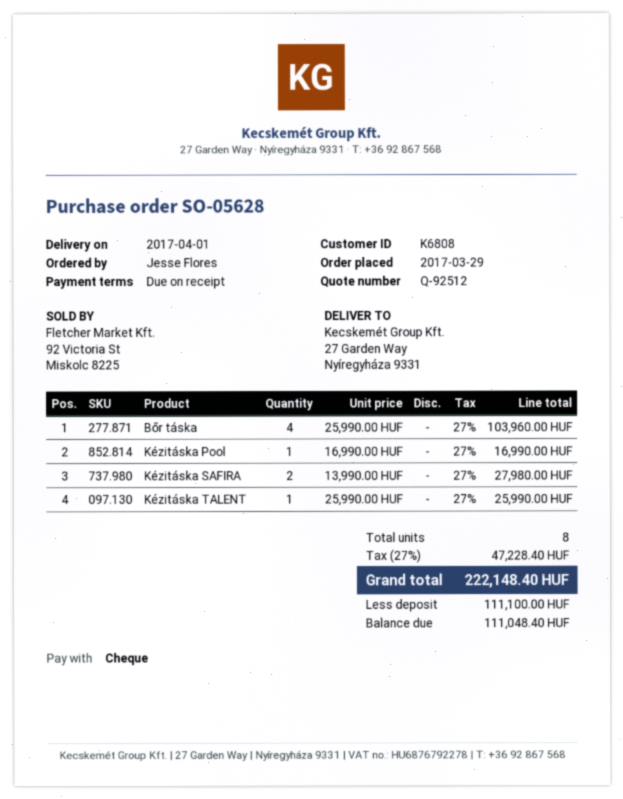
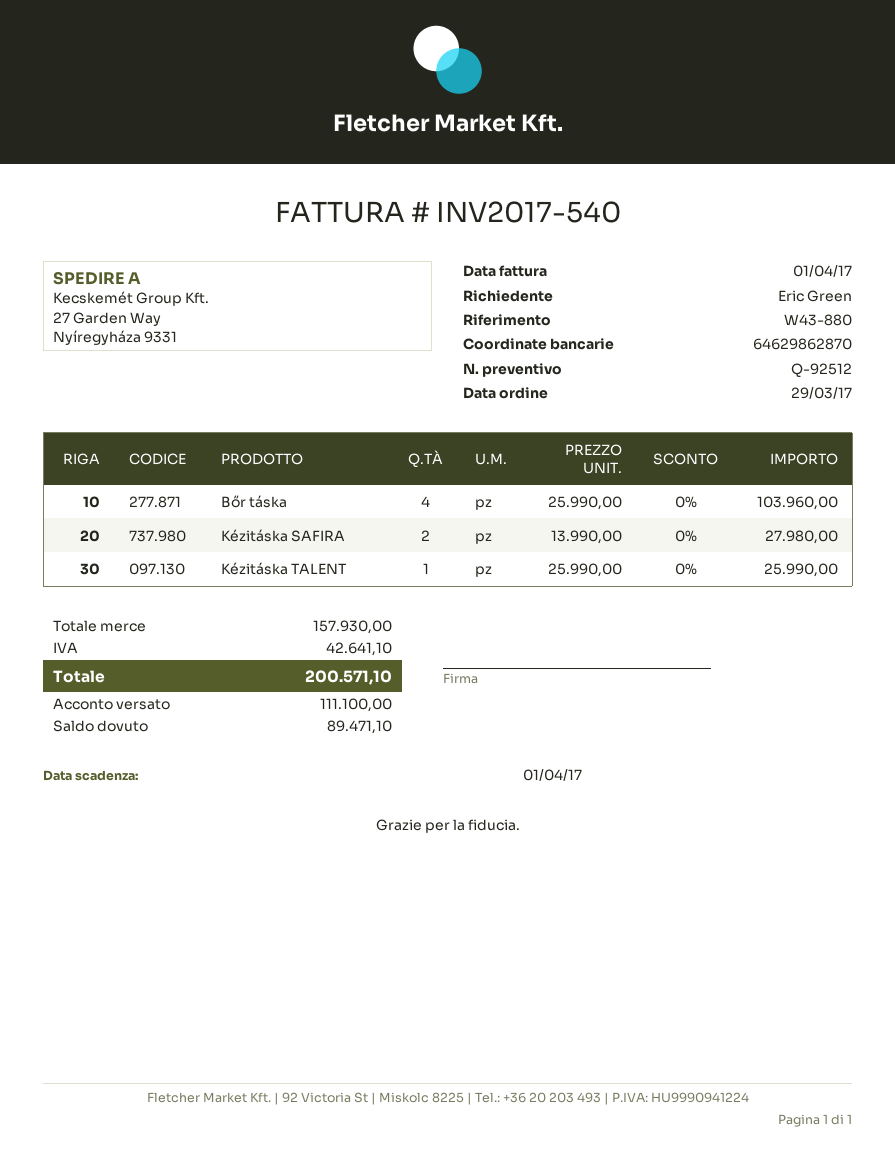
ordered by: Jesse Flores -> Eric Green
Kézitáska Pool: 1 x 16990.00 = 16990.00 -> none
tax: 47228.40 -> 42641.10
total: 222148.40 -> 200571.10
balance: 111048.40 -> 89471.10

